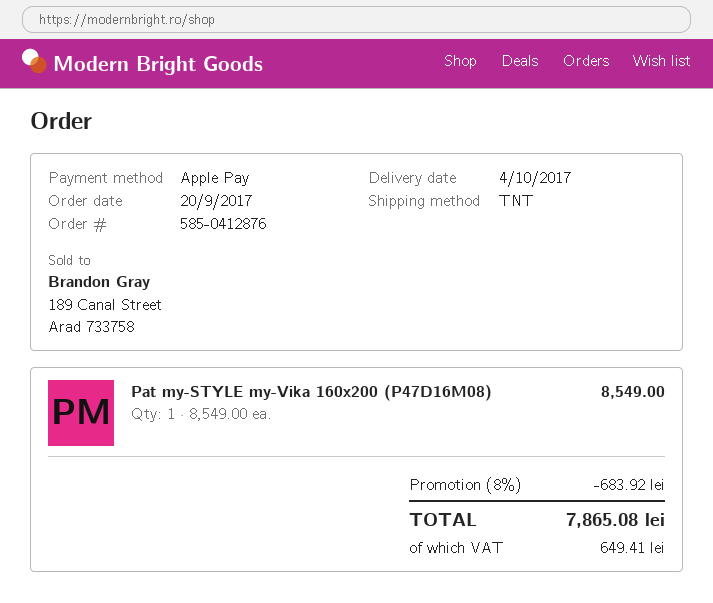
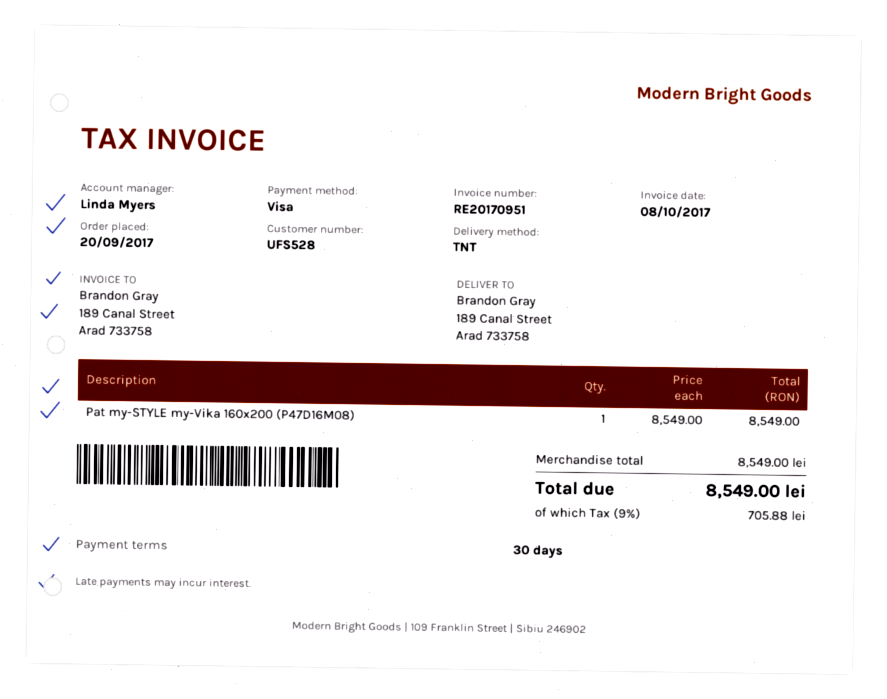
payment method: Apple Pay -> Visa
discount: 8% = 683.92 -> none
tax: 649.41 -> 705.88
total: 7865.08 -> 8549.00

